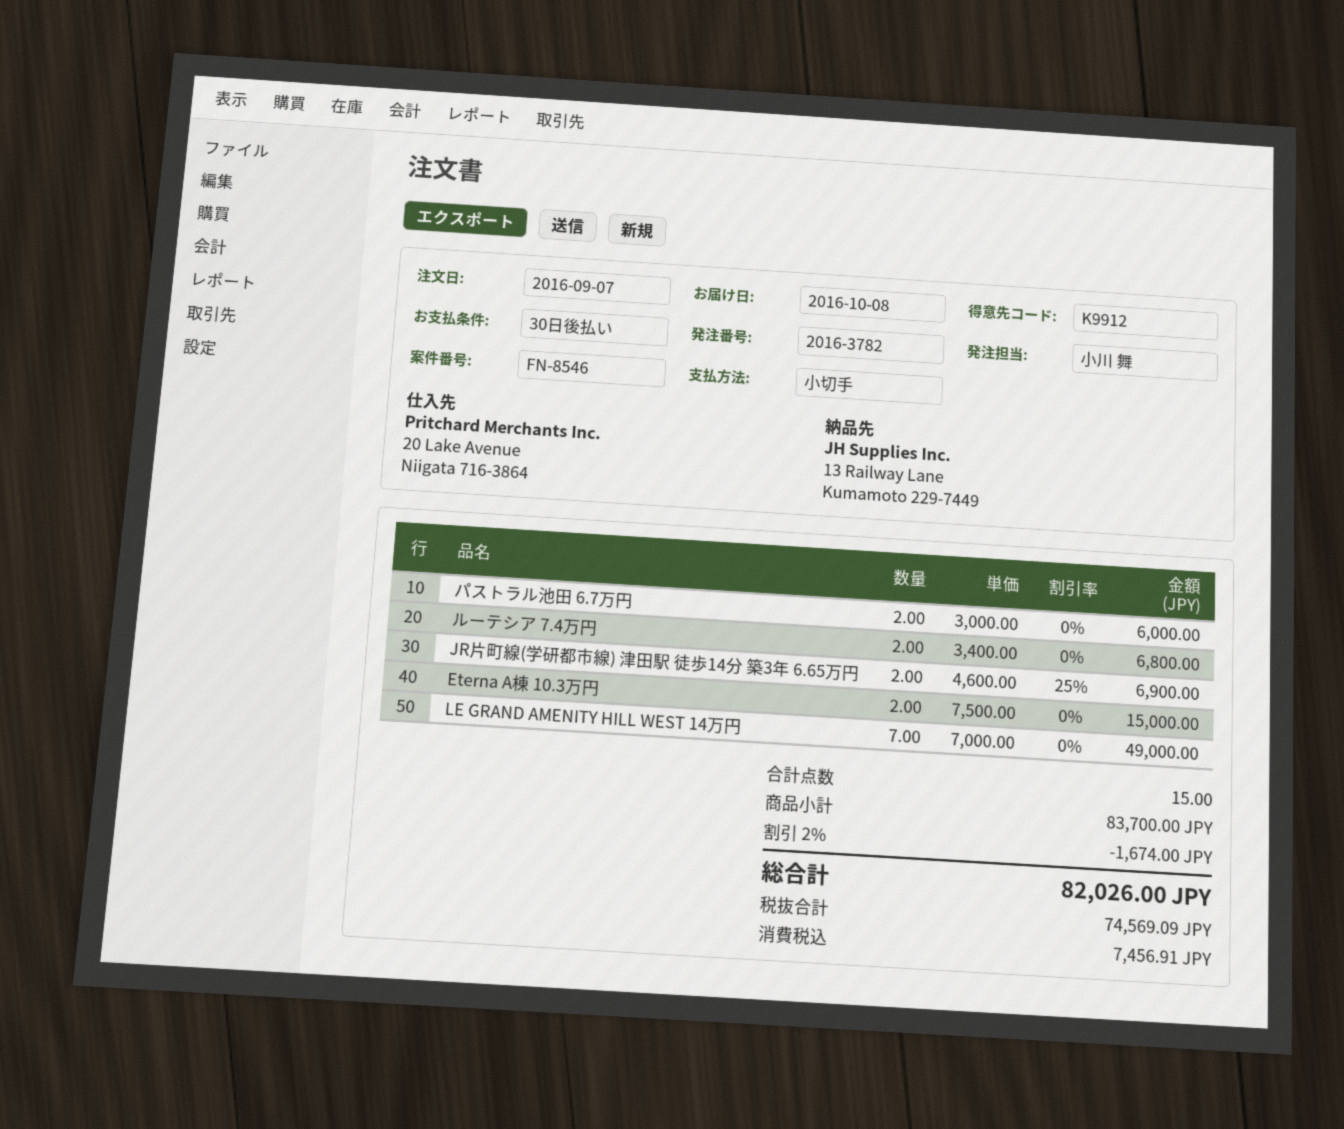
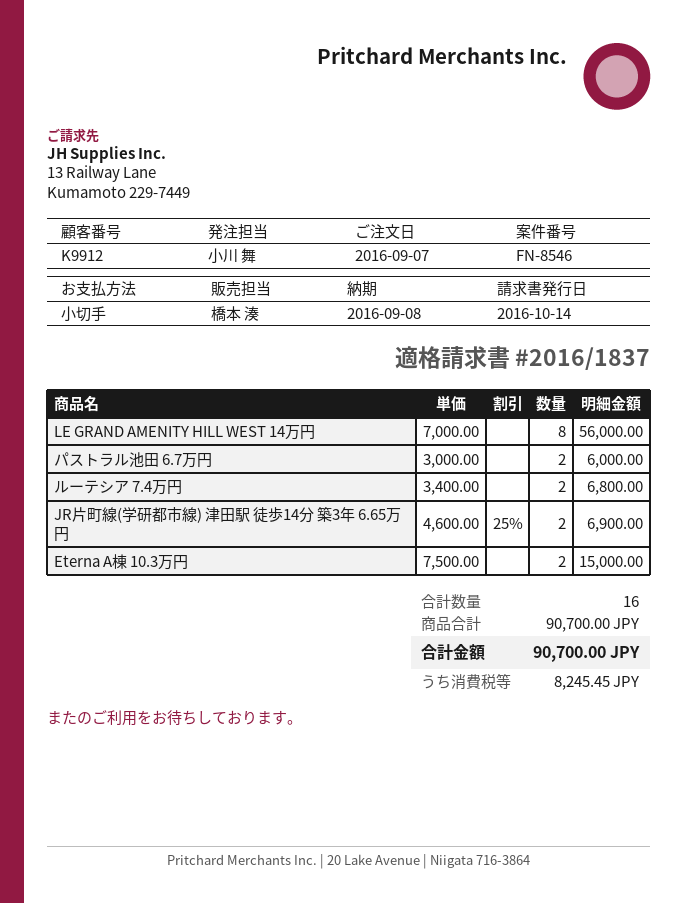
delivery date: 2016-10-08 -> 2016-09-08
LE GRAND AMENITY HILL WEST 14万円: 7 x 7000.00 = 49000.00 -> 8 x 7000.00 = 56000.00
total quantity: 15 -> 16
subtotal: 83700.00 -> 90700.00
discount: 2% = 1674.00 -> none
tax: 7456.91 -> 8245.45
total: 82026.00 -> 90700.00

